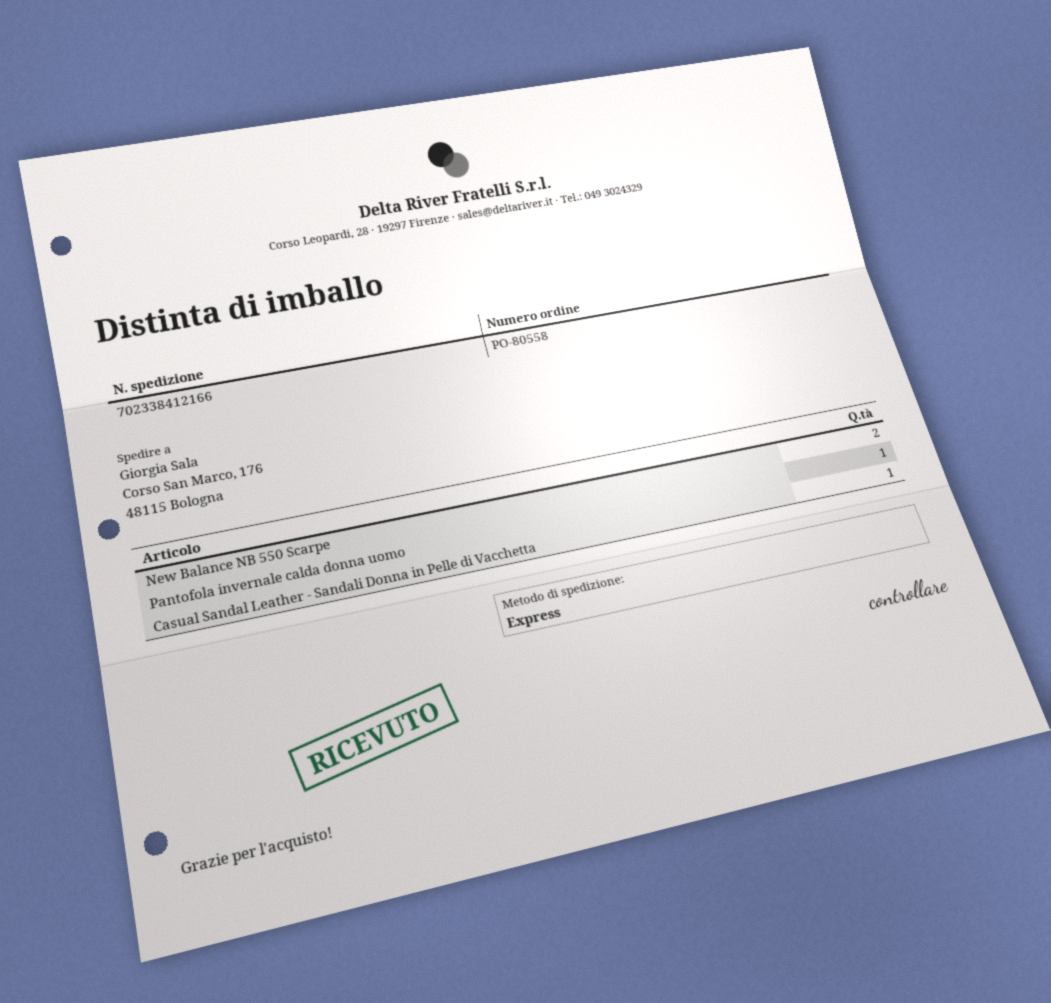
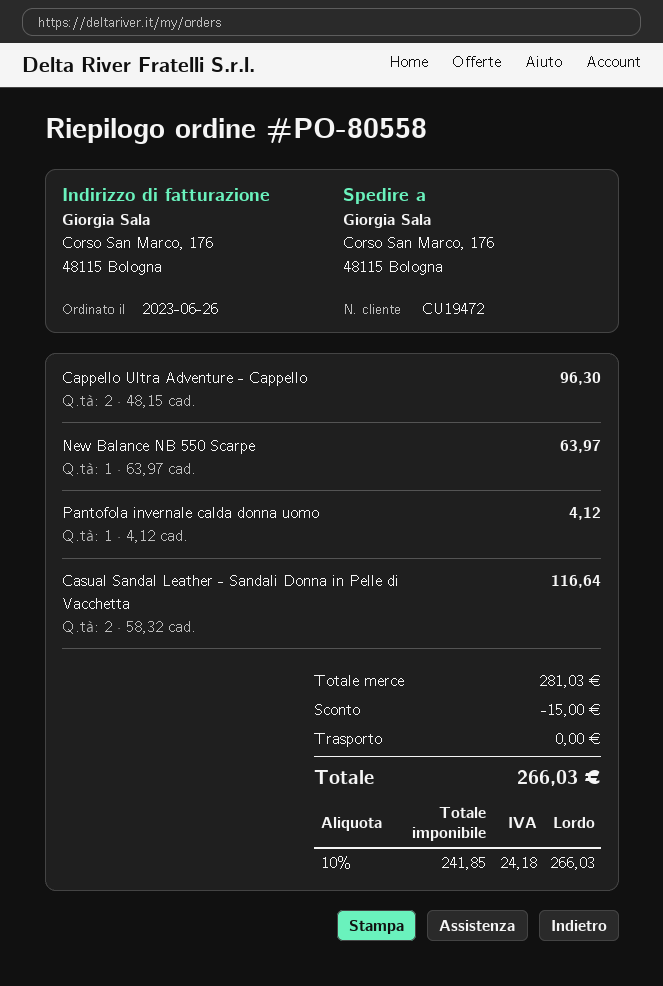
New Balance NB 550 Scarpe: 2 -> 1
Casual Sandal Leather - Sandali Donna in Pelle di Vacchetta: 1 -> 2
Cappello Ultra Adventure - Cappello: none -> 2

